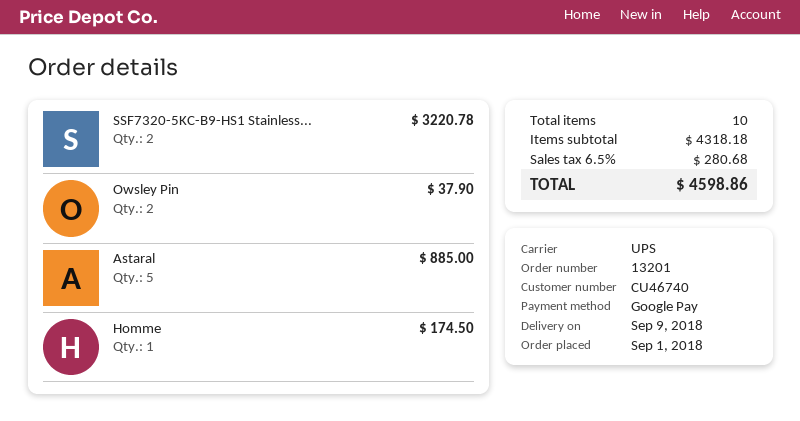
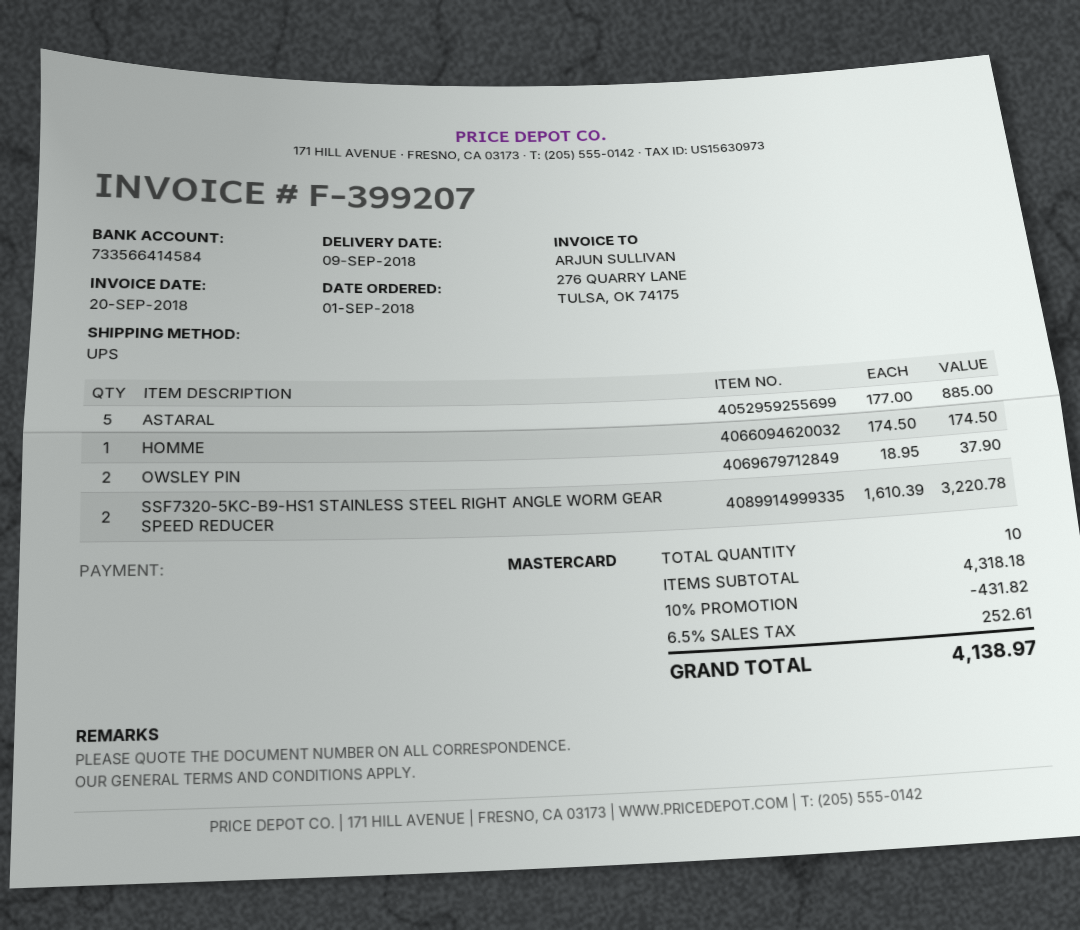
payment method: Google Pay -> Mastercard
discount: none -> 10% = 431.82
tax: 6.5% = 280.68 -> 6.5% = 252.61
total: 4598.86 -> 4138.97

